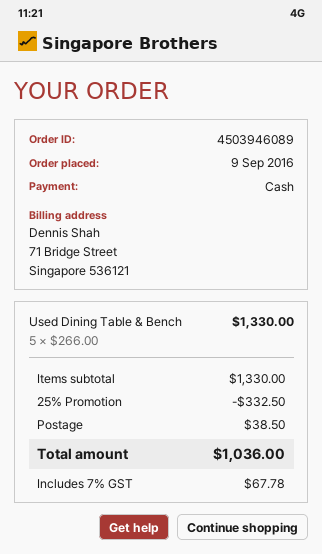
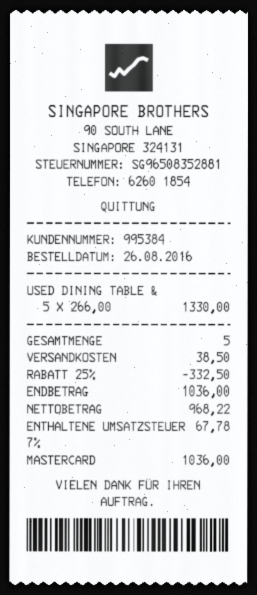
order date: 2016-09-09 -> 2016-08-26
payment method: cash -> Mastercard

